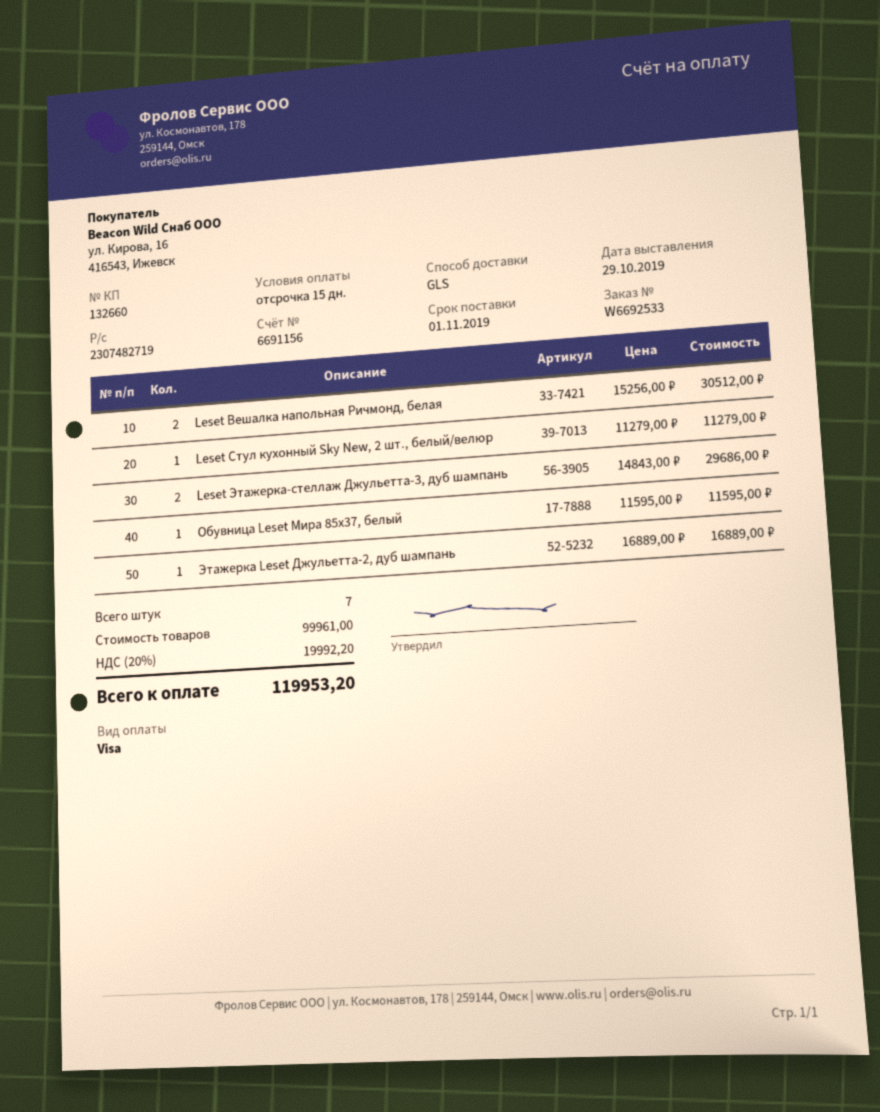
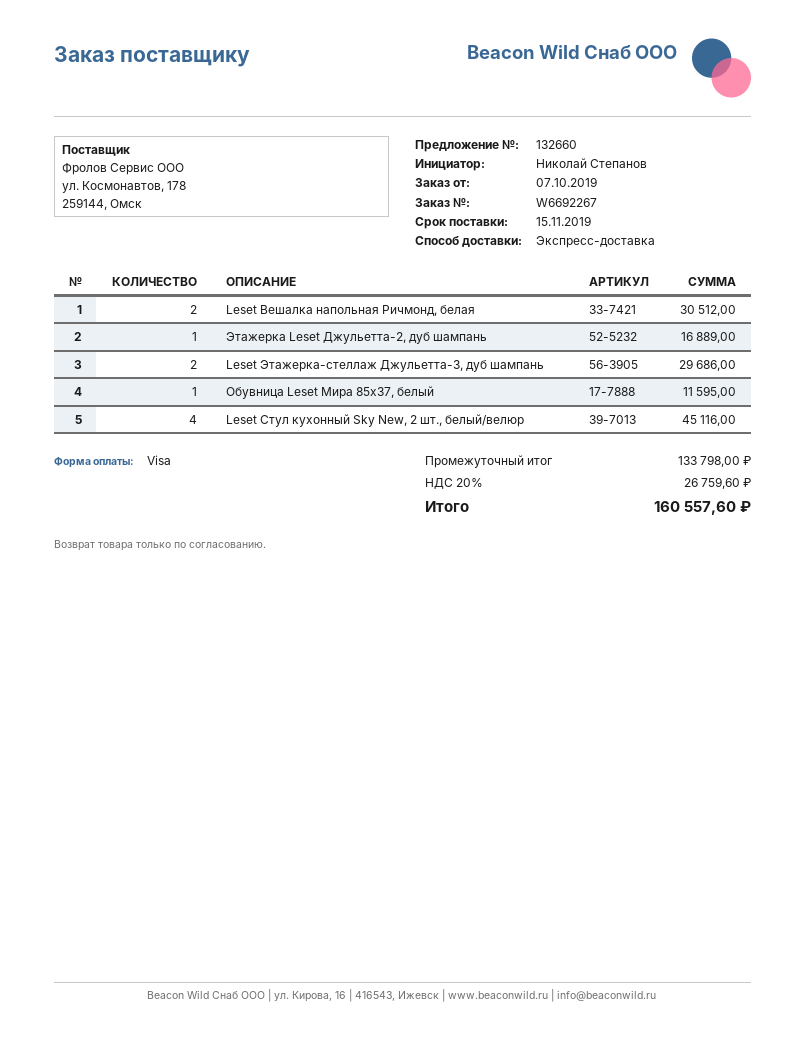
order number: W6692533 -> W6692267
delivery date: 2019-11-01 -> 2019-11-15
shipping method: GLS -> express
Leset Стул кухонный Sky New, 2 шт., белый/велюр: 1 for 11279.00 -> 4 for 45116.00
subtotal: 99961.00 -> 133798.00
tax: 20% = 19992.20 -> 20% = 26759.60
total: 119953.20 -> 160557.60

